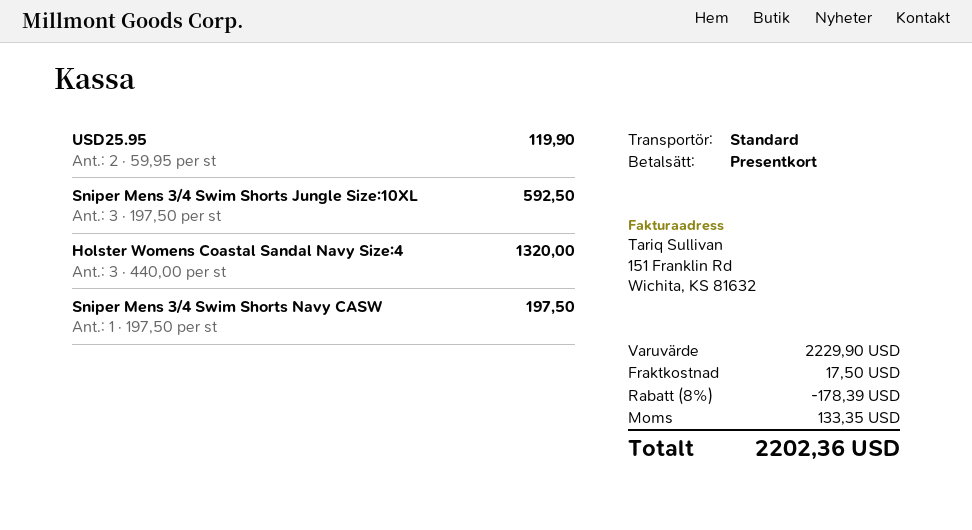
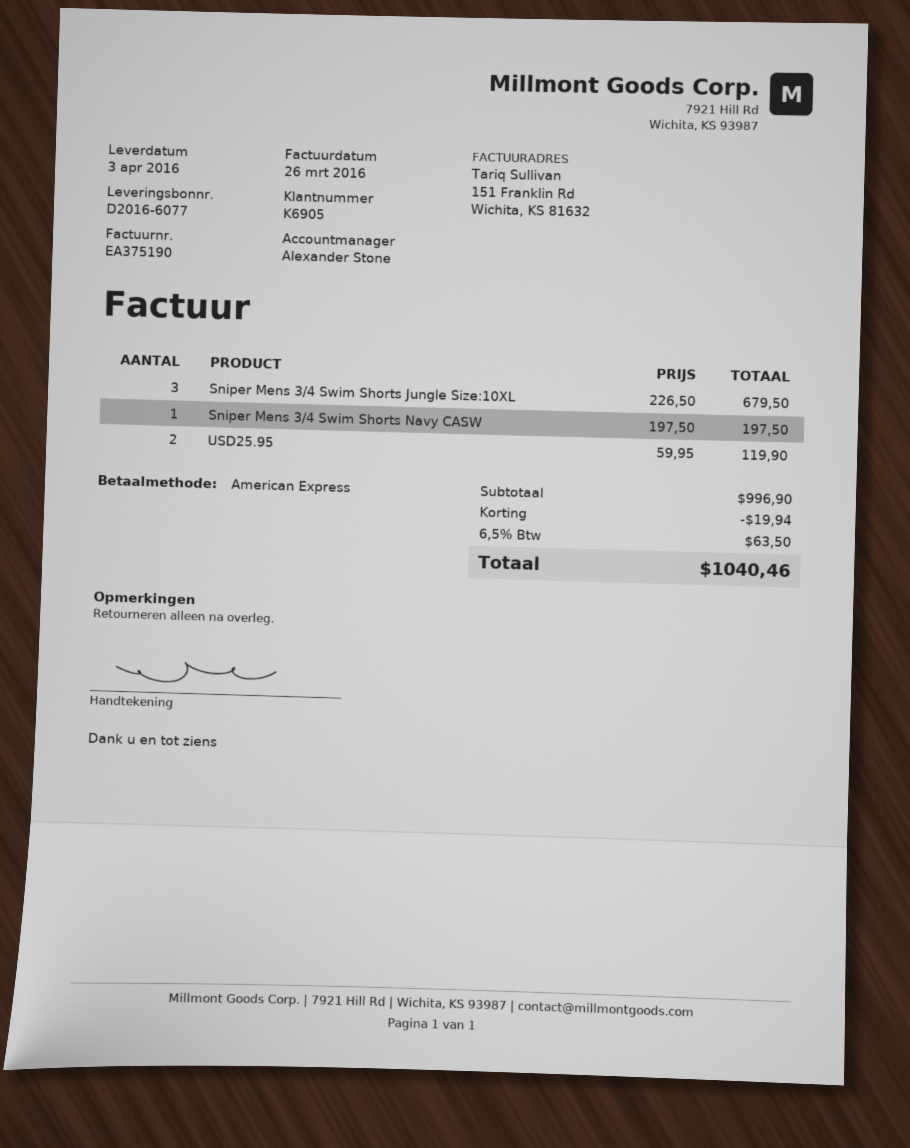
payment method: gift card -> American Express
Sniper Mens 3/4 Swim Shorts Jungle Size:10XL: 3 x 197.50 = 592.50 -> 3 x 226.50 = 679.50
Holster Womens Coastal Sandal Navy Size:4: 3 x 440.00 = 1320.00 -> none
subtotal: 2229.90 -> 996.90
discount: 178.39 -> 19.94
shipping: 17.50 -> none
tax: 133.35 -> 63.50
total: 2202.36 -> 1040.46

